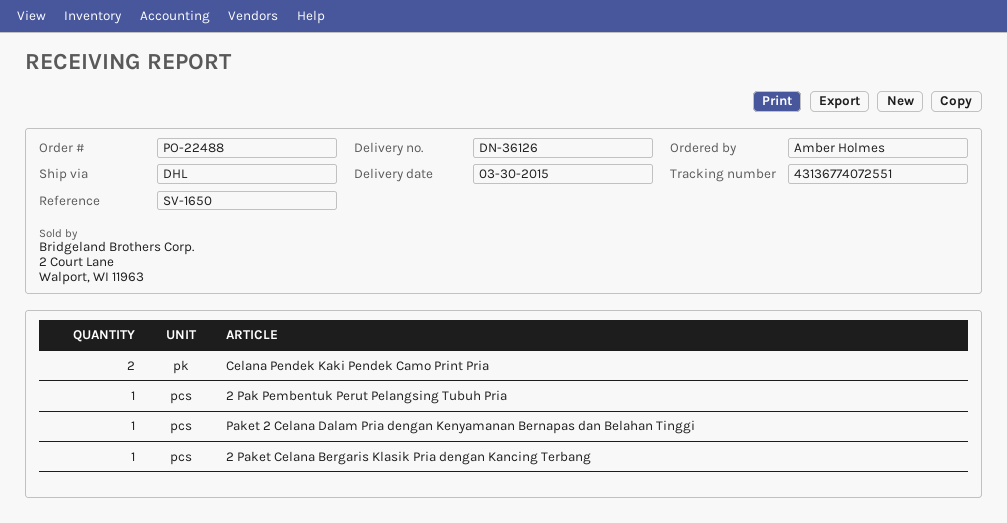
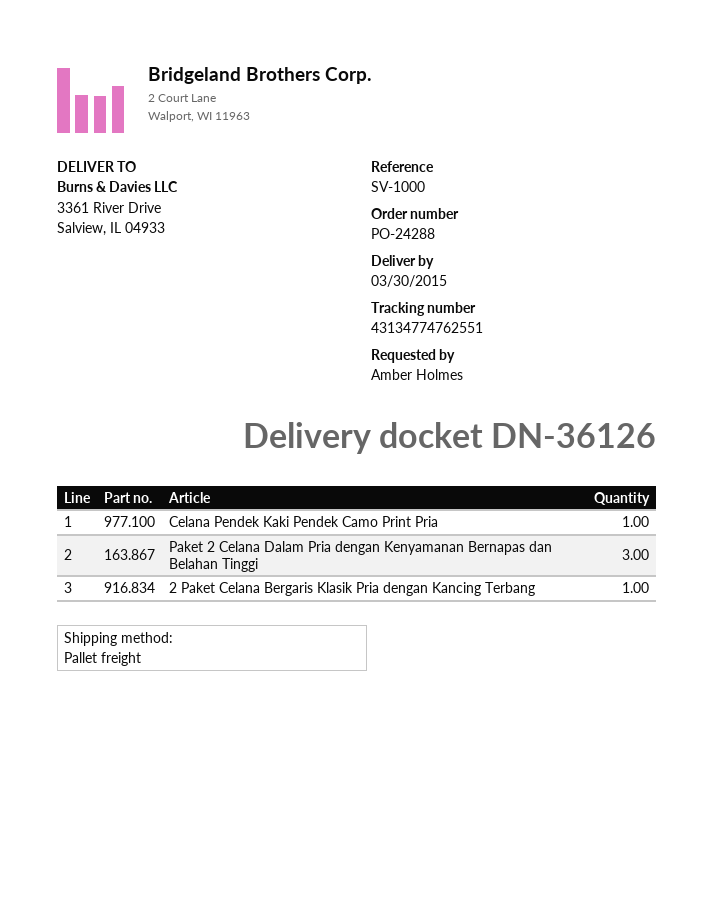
order number: PO-22488 -> PO-24288
reference: SV-1650 -> SV-1000
shipping method: DHL -> pallet freight
tracking number: 43136774072551 -> 43134774762551
Celana Pendek Kaki Pendek Camo Print Pria: 2 -> 1
2 Pak Pembentuk Perut Pelangsing Tubuh Pria: 1 -> none
Paket 2 Celana Dalam Pria dengan Kenyamanan Bernapas dan Belahan Tinggi: 1 -> 3

